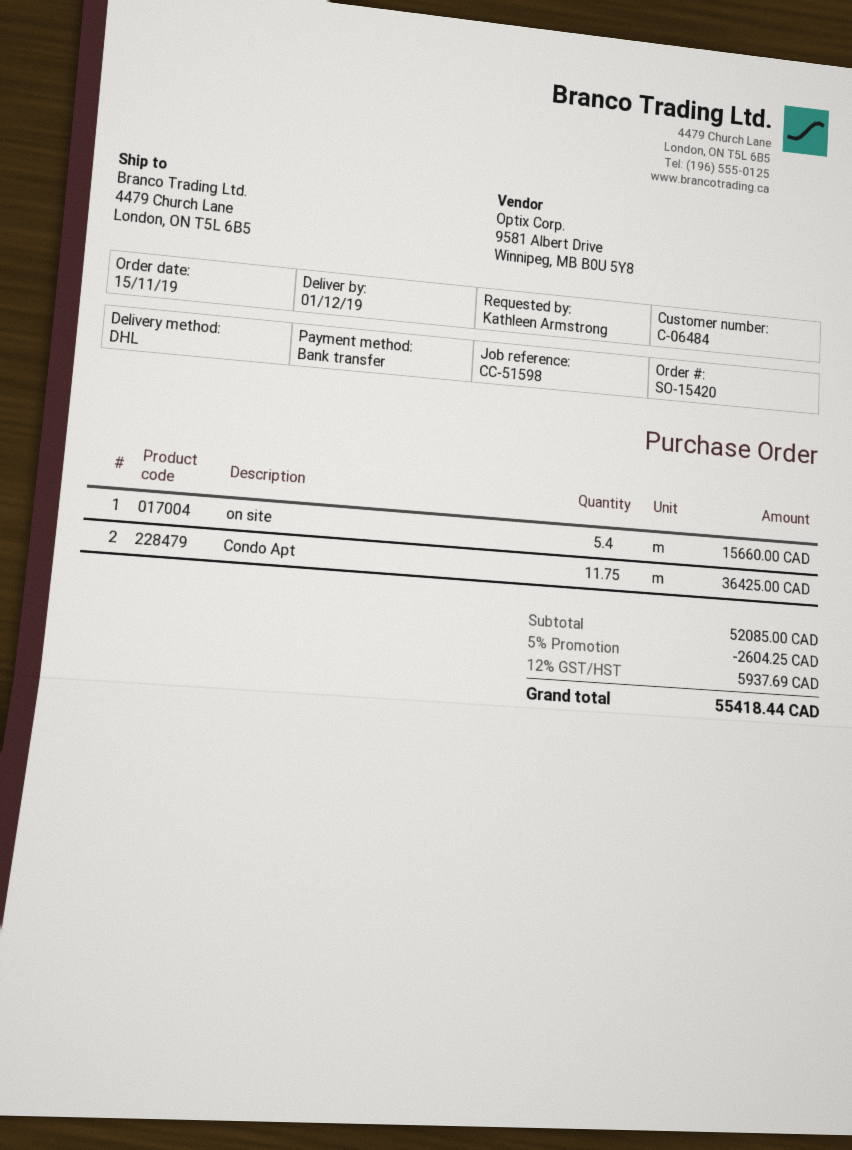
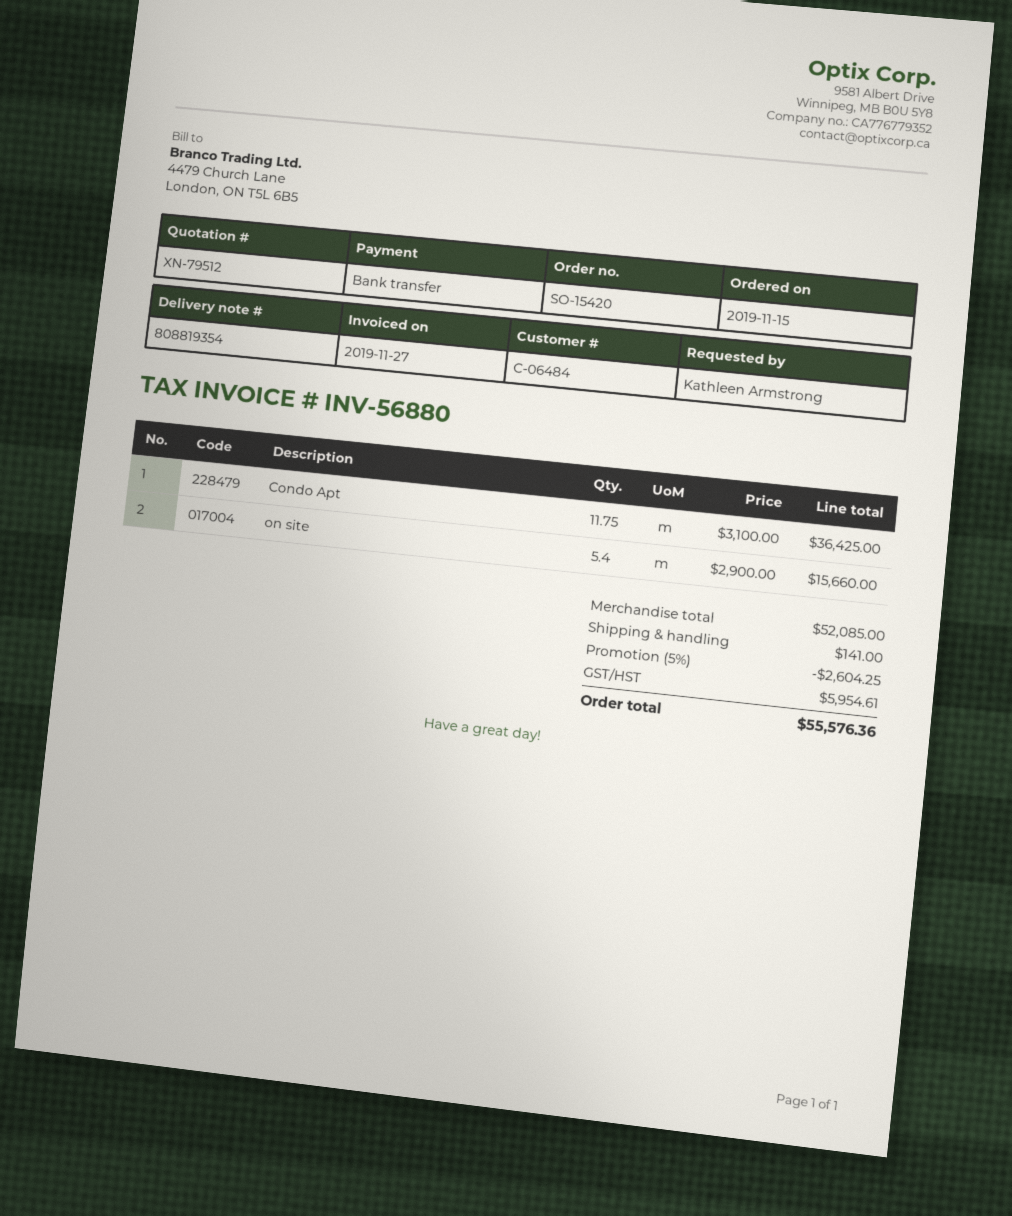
shipping: none -> 141.00
tax: 5937.69 -> 5954.61
total: 55418.44 -> 55576.36

